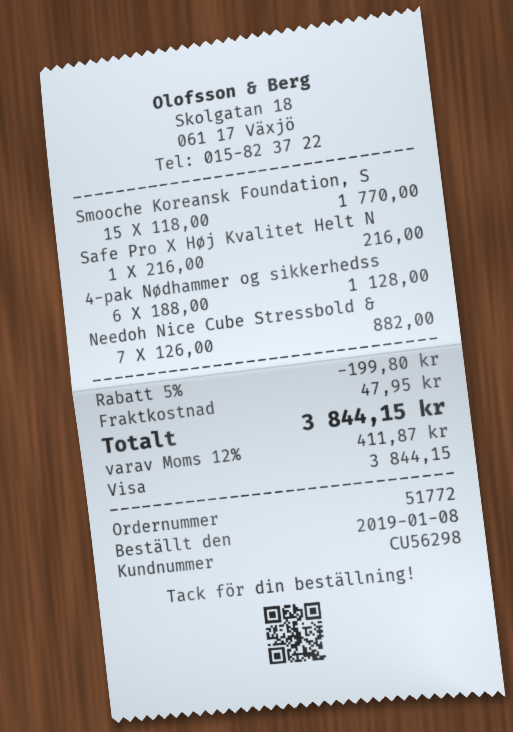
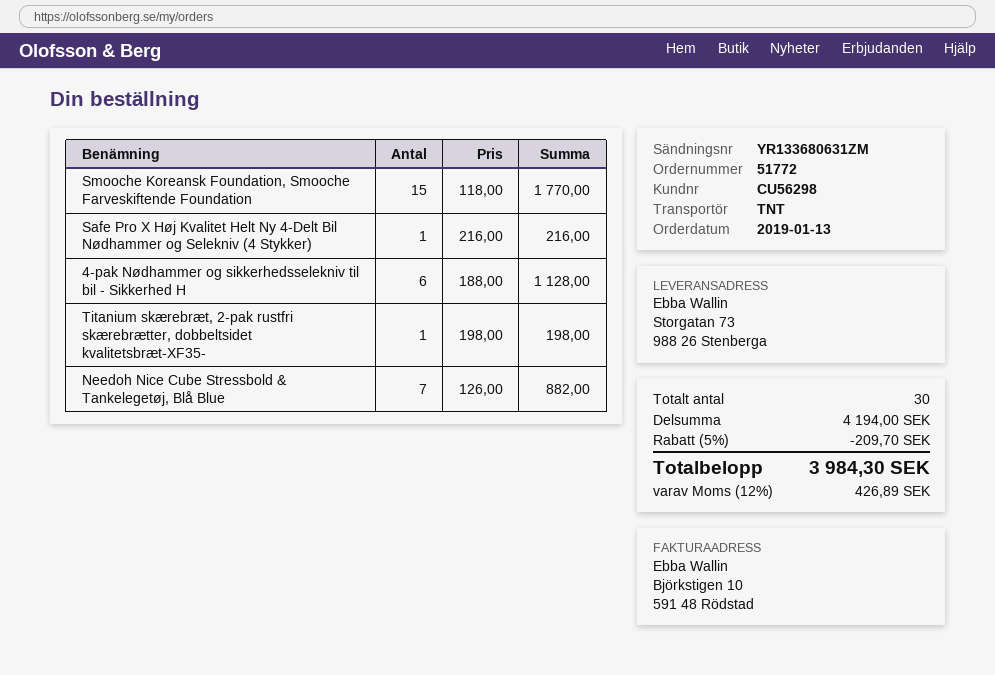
order date: 2019-01-08 -> 2019-01-13
Titanium skærebræt, 2-pak rustfri skærebrætter, dobbeltsidet kvalitetsbræt-XF35-: none -> 1 x 198.00 = 198.00
discount: 5% = 199.80 -> 5% = 209.70
shipping: 47.95 -> none
tax: 12% = 411.87 -> 12% = 426.89
total: 3844.15 -> 3984.30

